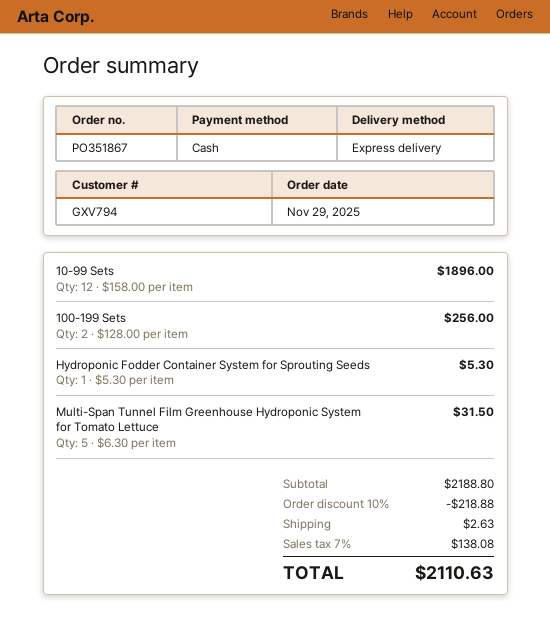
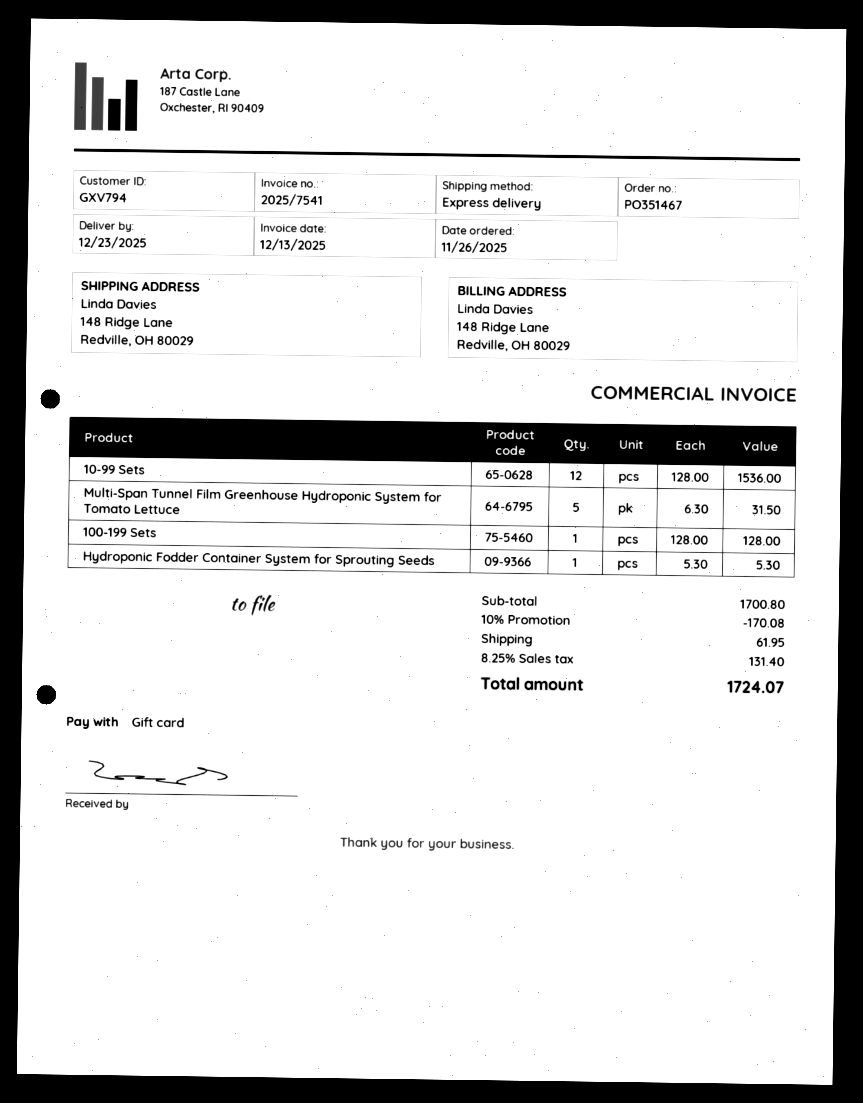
order number: PO351867 -> PO351467
order date: 2025-11-29 -> 2025-11-26
payment method: cash -> gift card
10-99 Sets: 12 x 158.00 = 1896.00 -> 12 x 128.00 = 1536.00
100-199 Sets: 2 x 128.00 = 256.00 -> 1 x 128.00 = 128.00
subtotal: 2188.80 -> 1700.80
discount: 10% = 218.88 -> 10% = 170.08
shipping: 2.63 -> 61.95
tax: 7% = 138.08 -> 8.25% = 131.40
total: 2110.63 -> 1724.07

